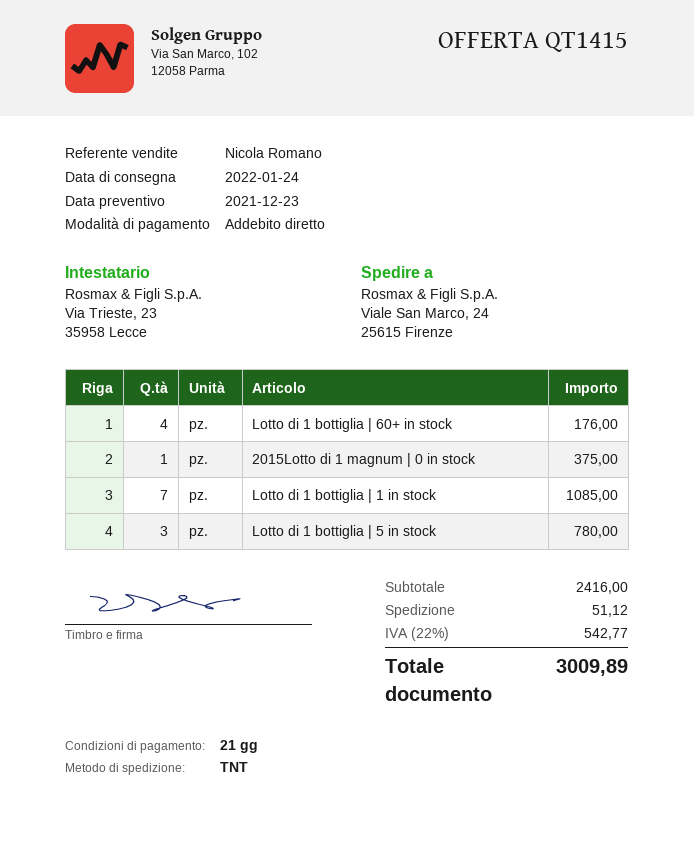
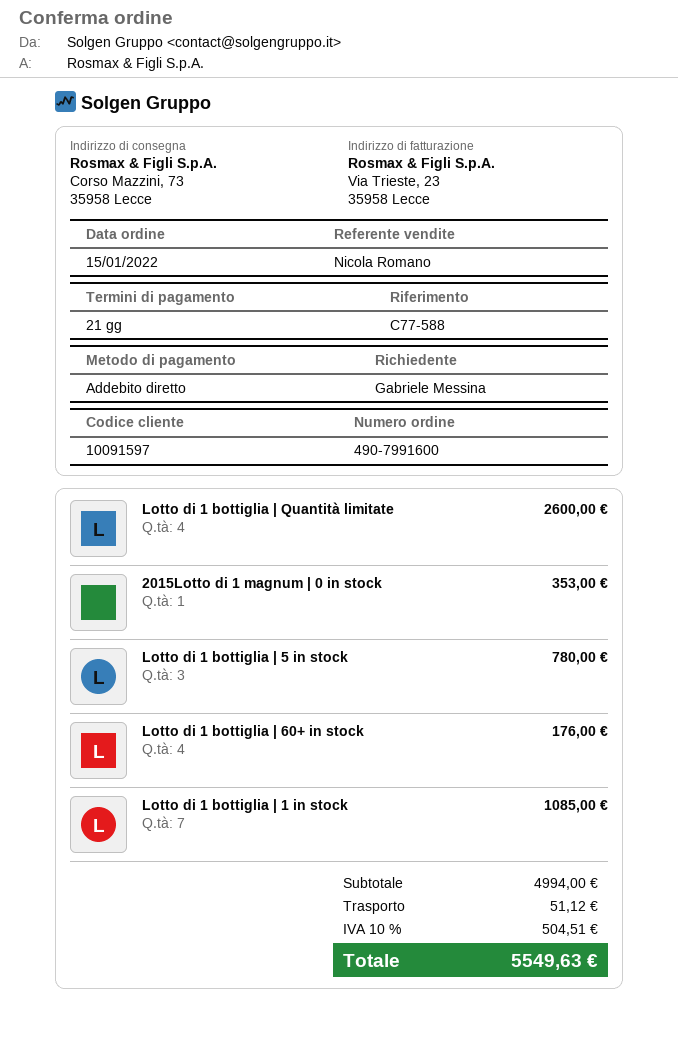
ship to: Viale San Marco, 24, 25615 Firenze -> Corso Mazzini, 73, 35958 Lecce
2015Lotto di 1 magnum | 0 in stock: 1 for 375.00 -> 1 for 353.00
Lotto di 1 bottiglia | Quantità limitate: none -> 4 for 2600.00
subtotal: 2416.00 -> 4994.00
tax: 22% = 542.77 -> 10% = 504.51
total: 3009.89 -> 5549.63

